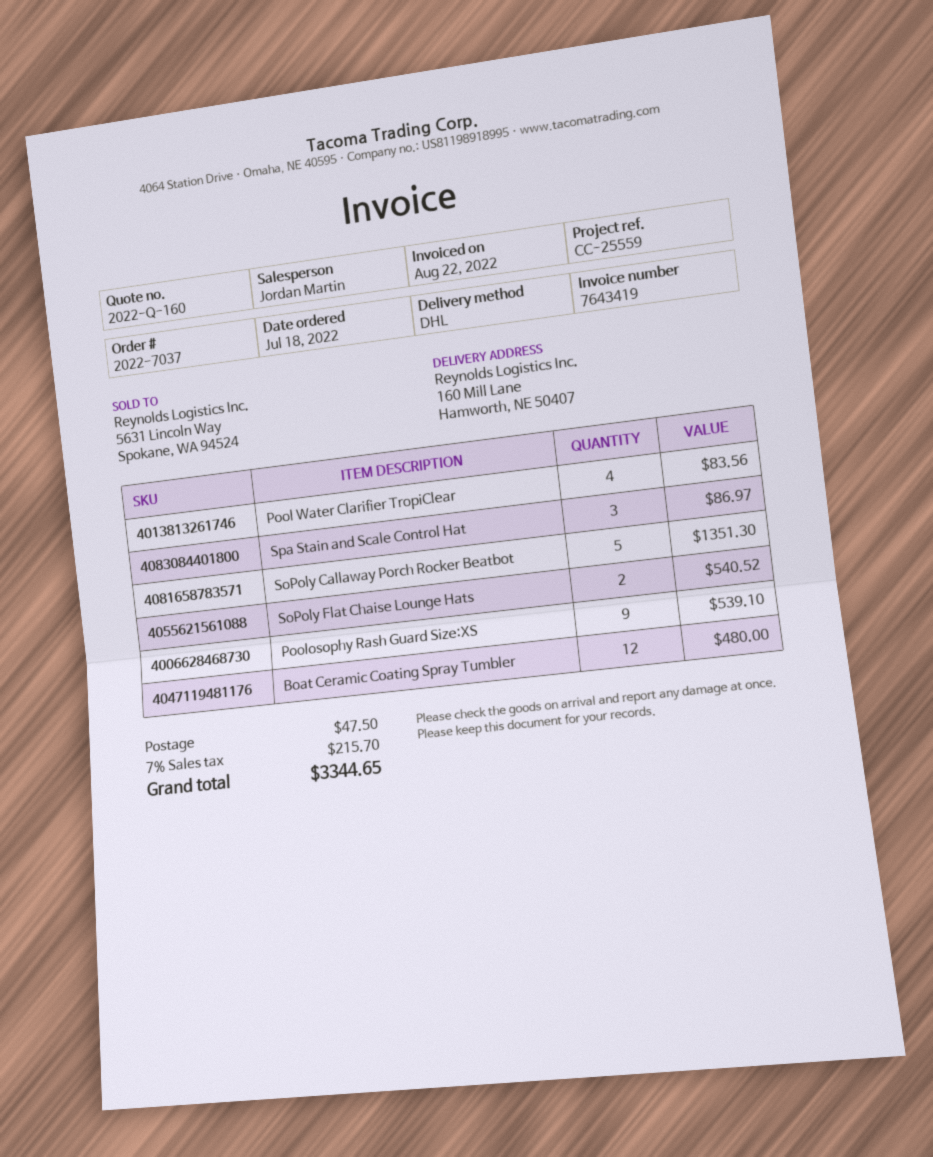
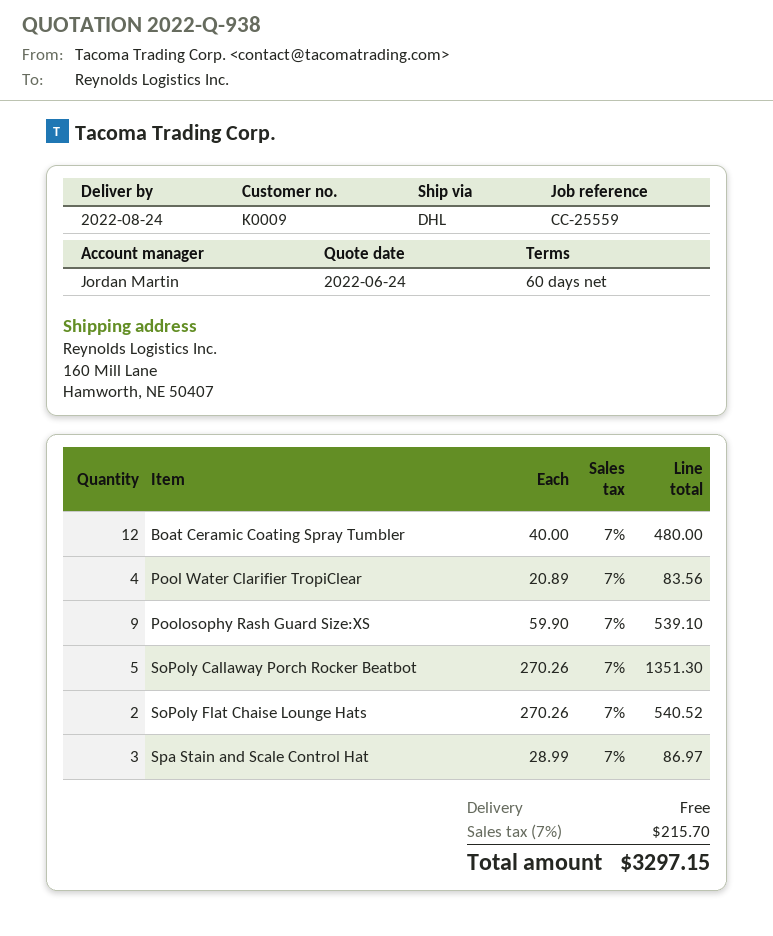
quote number: 2022-Q-160 -> 2022-Q-938
shipping: 47.50 -> 0.00
total: 3344.65 -> 3297.15

